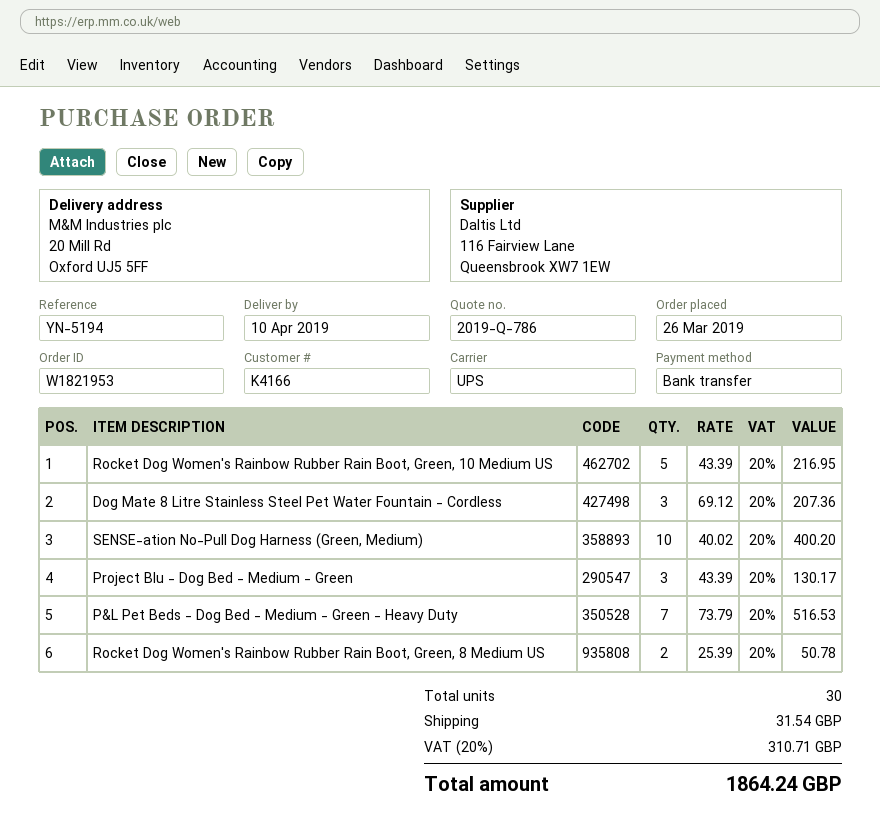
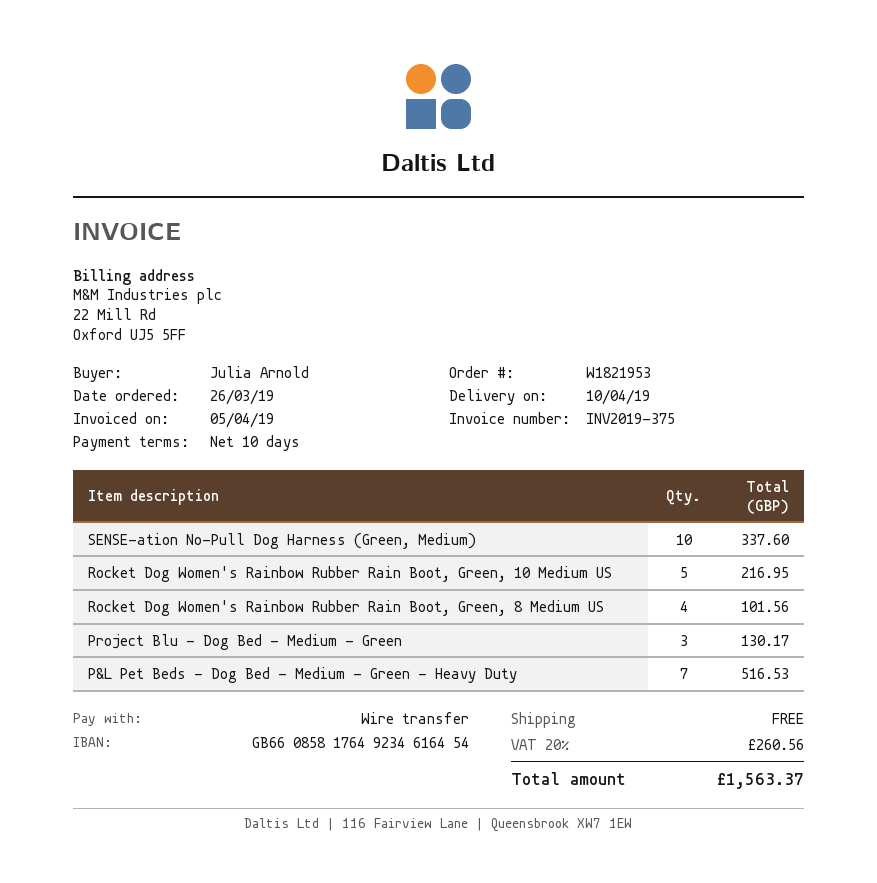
Dog Mate 8 Litre Stainless Steel Pet Water Fountain - Cordless: 3 for 207.36 -> none
SENSE-ation No-Pull Dog Harness (Green, Medium): 10 for 400.20 -> 10 for 337.60
Rocket Dog Women's Rainbow Rubber Rain Boot, Green, 8 Medium US: 2 for 50.78 -> 4 for 101.56
shipping: 31.54 -> 0.00
tax: 20% = 310.71 -> 20% = 260.56
total: 1864.24 -> 1563.37

